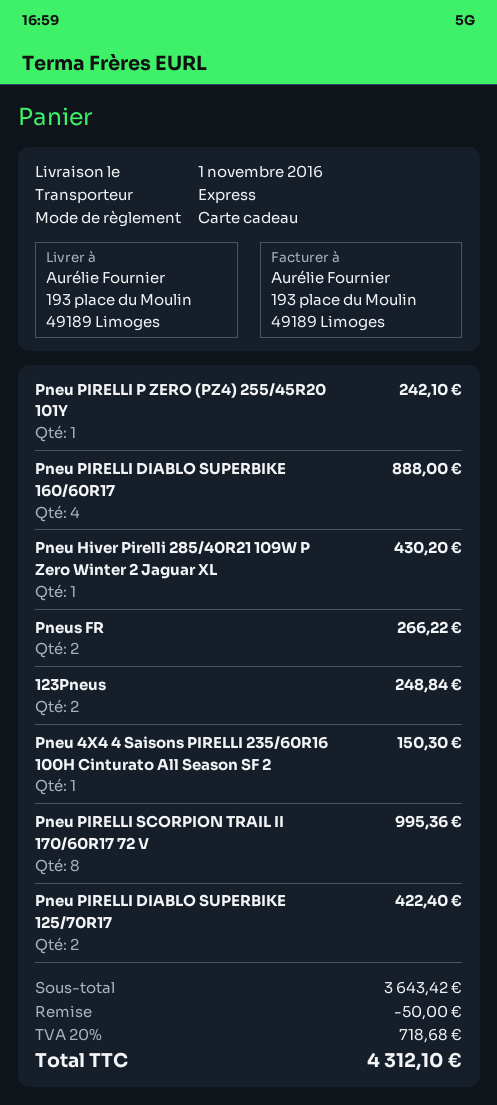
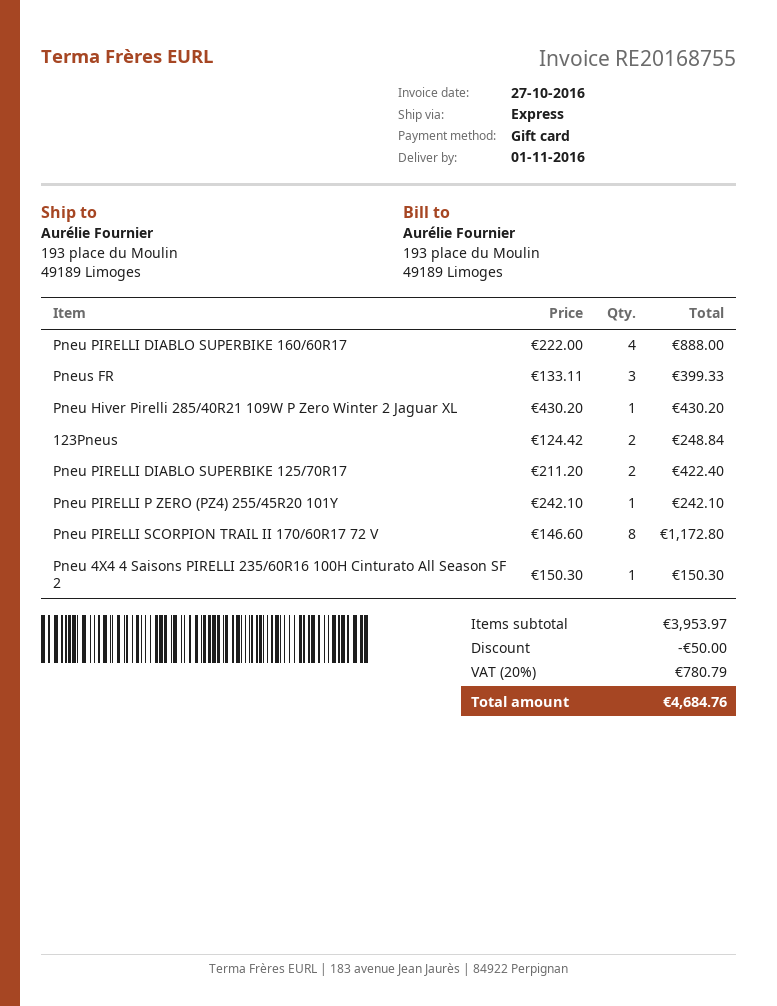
Pneus FR: 2 for 266.22 -> 3 for 399.33
Pneu PIRELLI SCORPION TRAIL II 170/60R17 72 V: 8 for 995.36 -> 8 for 1172.80
subtotal: 3643.42 -> 3953.97
tax: 20% = 718.68 -> 20% = 780.79
total: 4312.10 -> 4684.76

